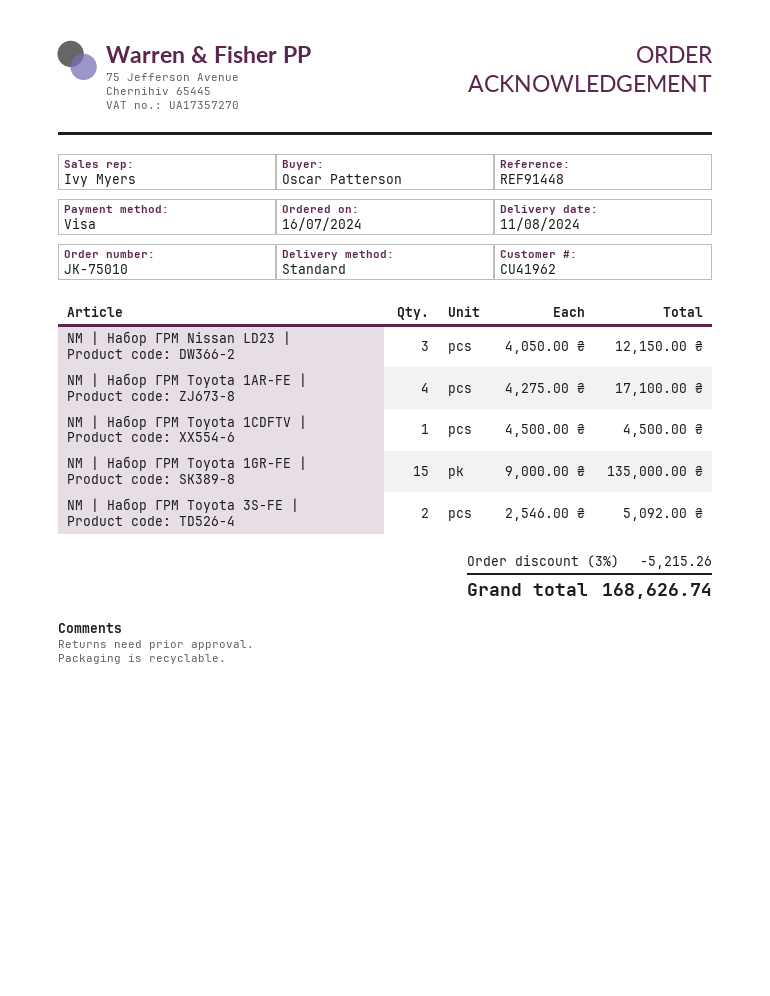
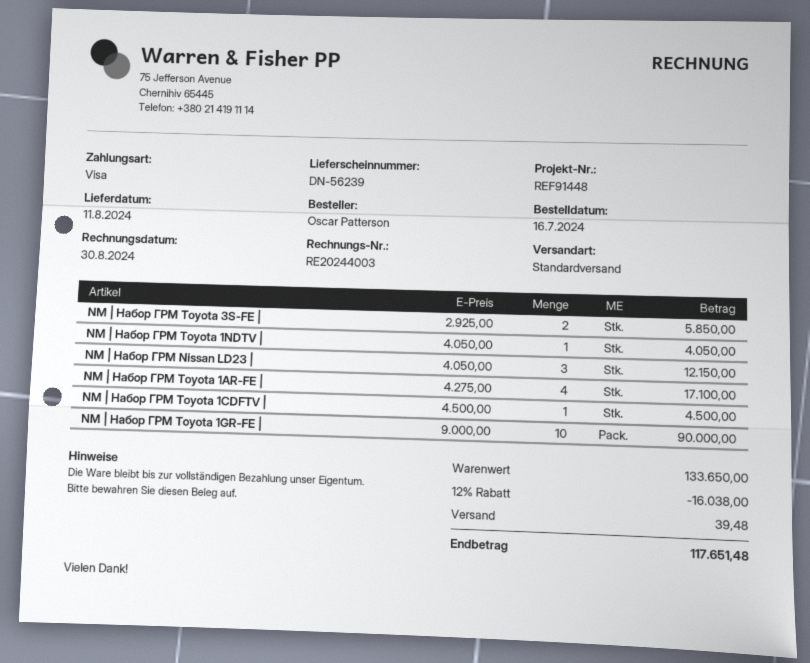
NM | Набор ГРМ Toyota 1GR-FE |: 15 x 9000.00 = 135000.00 -> 10 x 9000.00 = 90000.00
NM | Набор ГРМ Toyota 3S-FE |: 2 x 2546.00 = 5092.00 -> 2 x 2925.00 = 5850.00
NM | Набор ГРМ Toyota 1NDTV |: none -> 1 x 4050.00 = 4050.00
discount: 3% = 5215.26 -> 12% = 16038.00
shipping: none -> 39.48
total: 168626.74 -> 117651.48

